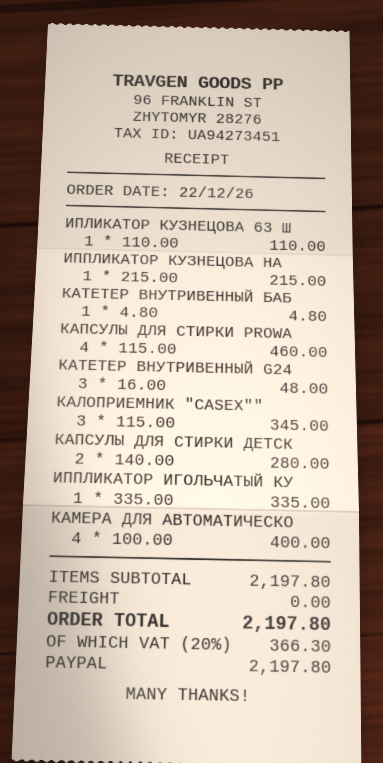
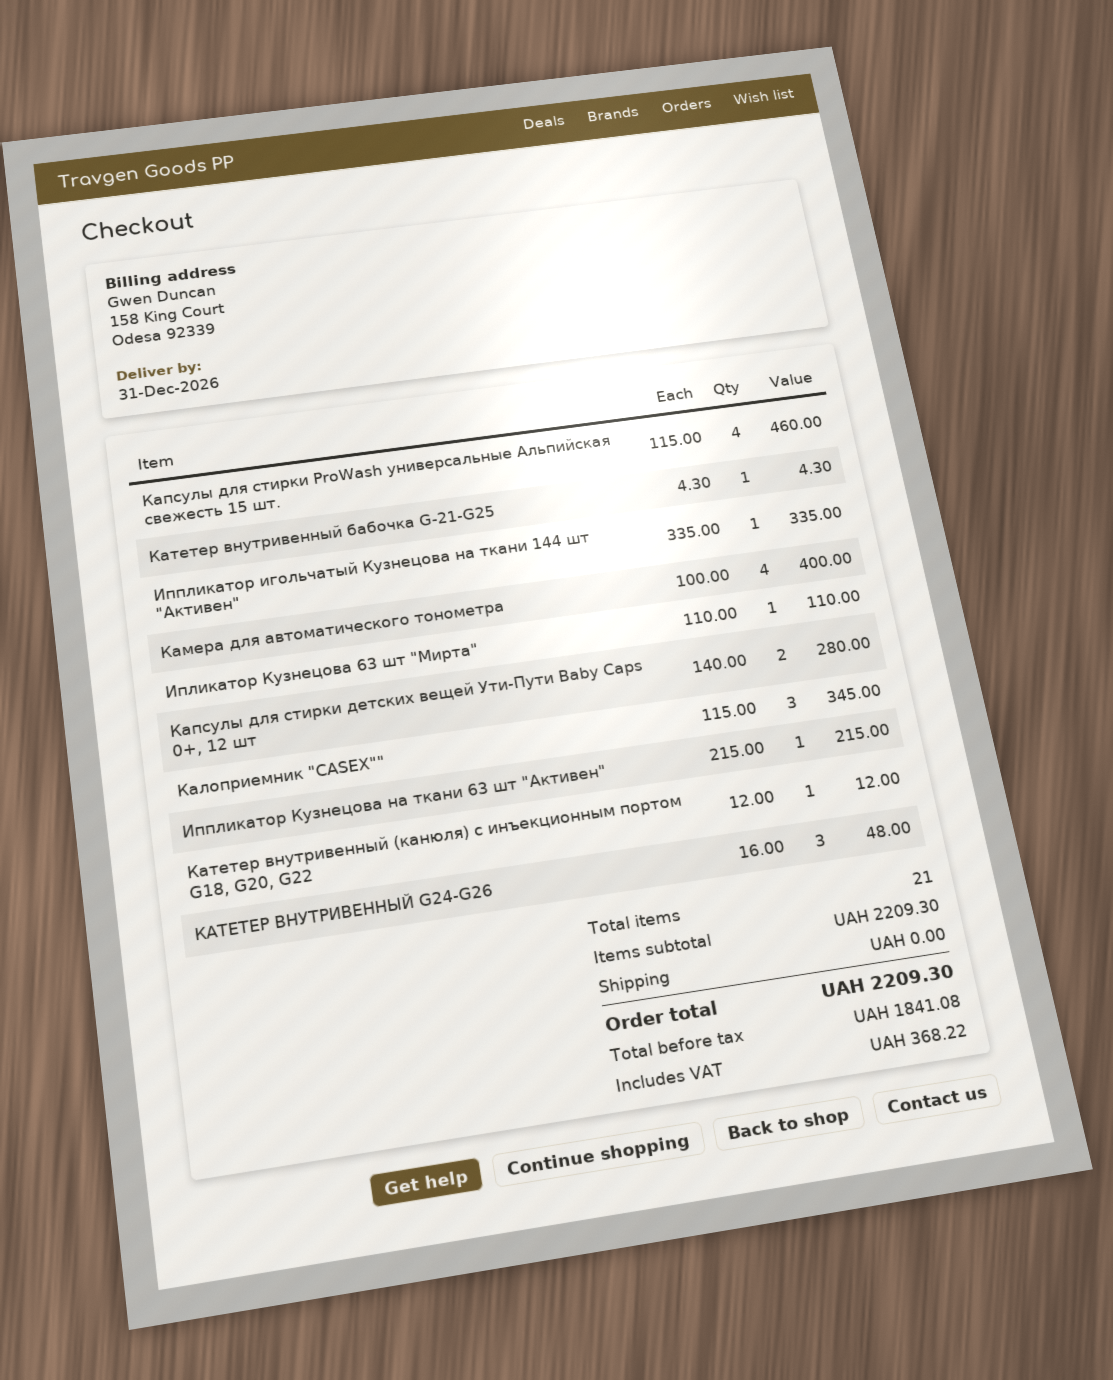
КАТЕТЕР ВНУТРИВЕННЫЙ БАБ: 1 x 4.80 = 4.80 -> 1 x 4.30 = 4.30
Катетер внутривенный (канюля) с инъекционным портом G18, G20, G22: none -> 1 x 12.00 = 12.00
subtotal: 2197.80 -> 2209.30
tax: 366.30 -> 368.22
total: 2197.80 -> 2209.30

